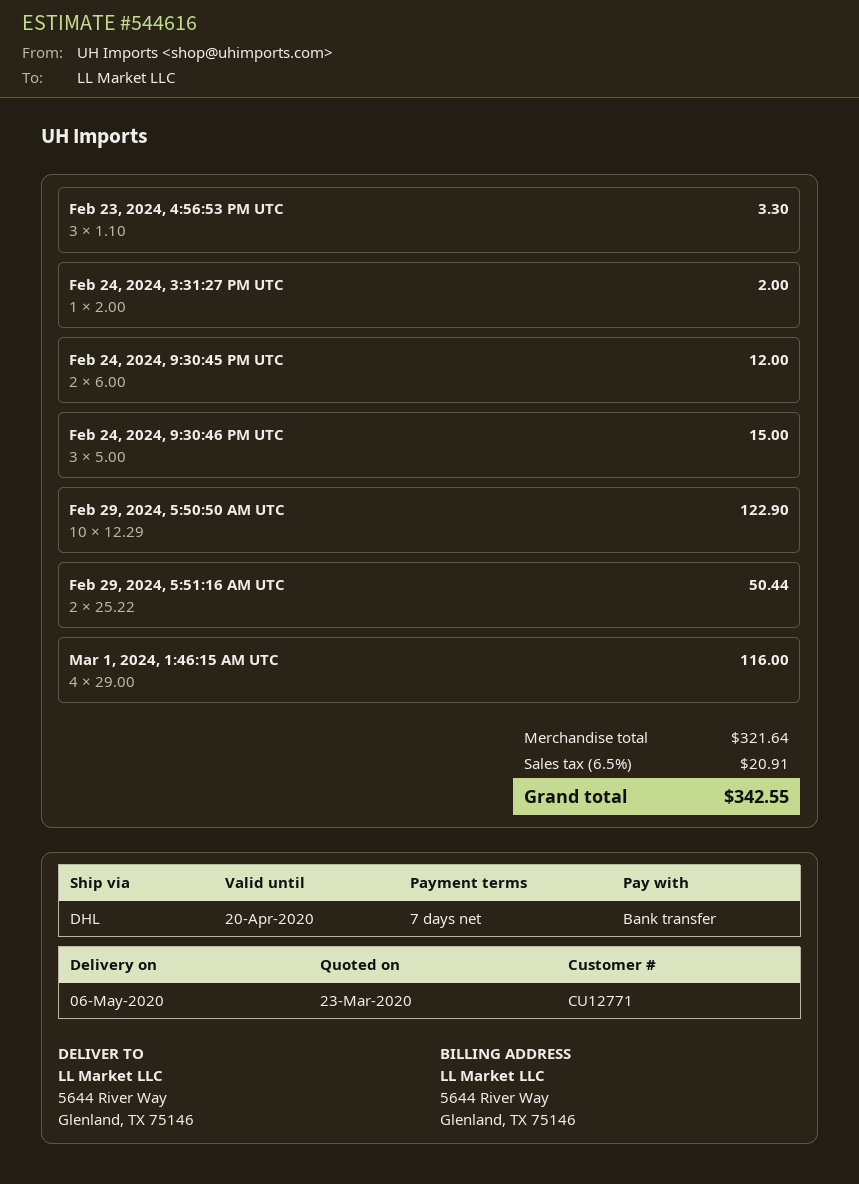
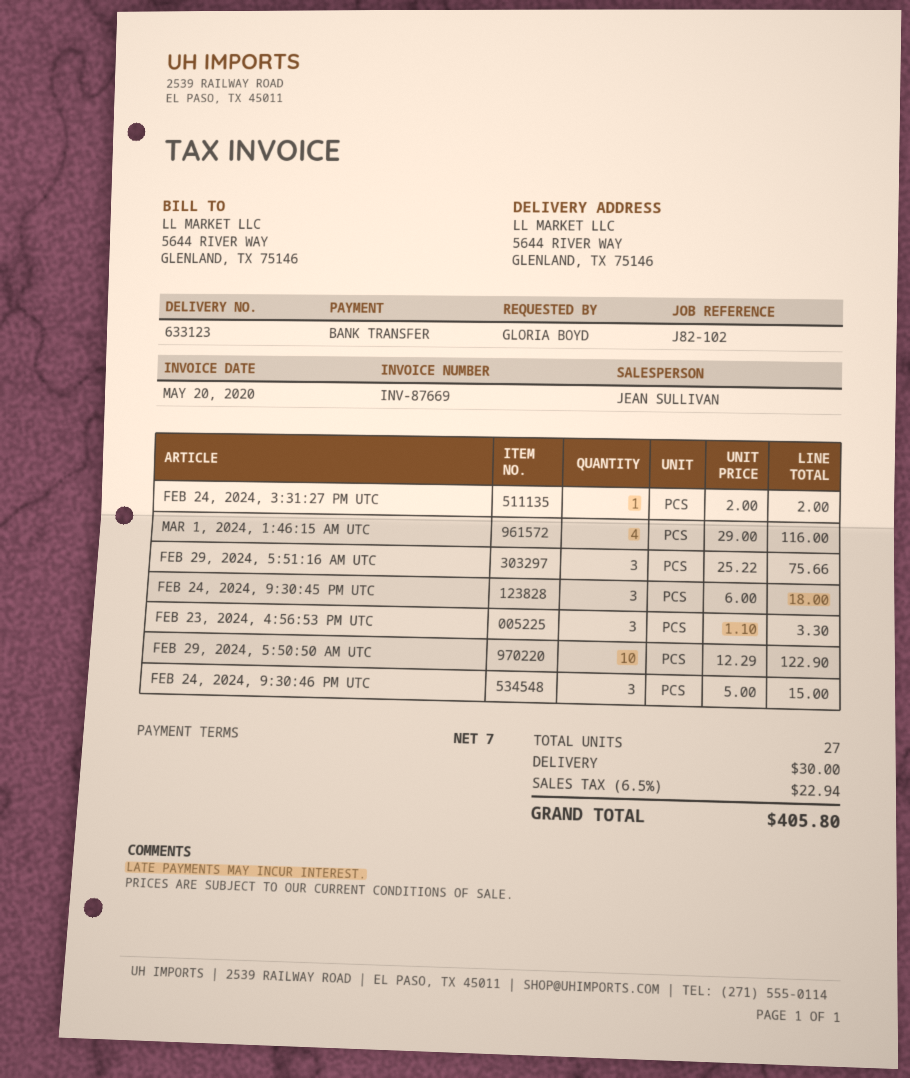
Feb 24, 2024, 9:30:45 PM UTC: 2 x 6.00 = 12.00 -> 3 x 6.00 = 18.00
Feb 29, 2024, 5:51:16 AM UTC: 2 x 25.22 = 50.44 -> 3 x 25.22 = 75.66
shipping: none -> 30.00
tax: 6.5% = 20.91 -> 6.5% = 22.94
total: 342.55 -> 405.80

